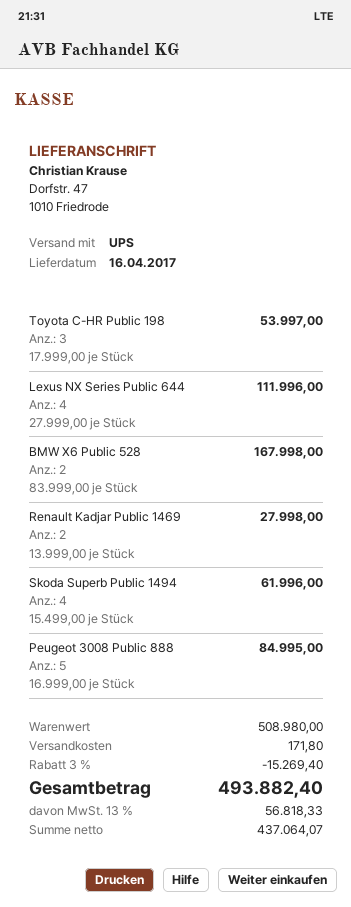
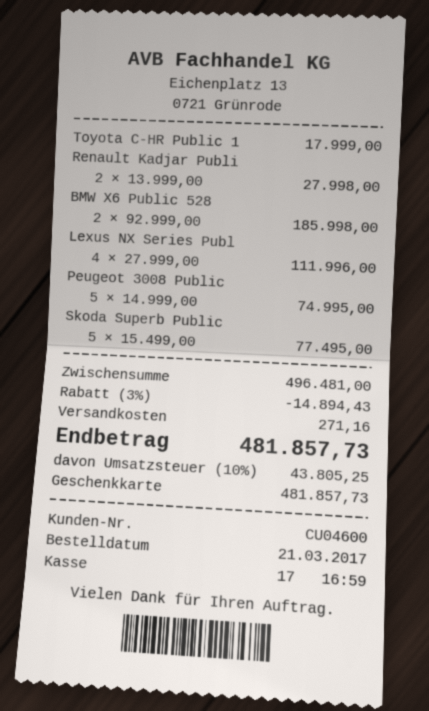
Toyota C-HR Public 198: 3 x 17999.00 = 53997.00 -> 1 x 17999.00 = 17999.00
BMW X6 Public 528: 2 x 83999.00 = 167998.00 -> 2 x 92999.00 = 185998.00
Skoda Superb Public 1494: 4 x 15499.00 = 61996.00 -> 5 x 15499.00 = 77495.00
Peugeot 3008 Public 888: 5 x 16999.00 = 84995.00 -> 5 x 14999.00 = 74995.00
subtotal: 508980.00 -> 496481.00
discount: 3% = 15269.40 -> 3% = 14894.43
shipping: 171.80 -> 271.16
tax: 13% = 56818.33 -> 10% = 43805.25
total: 493882.40 -> 481857.73

